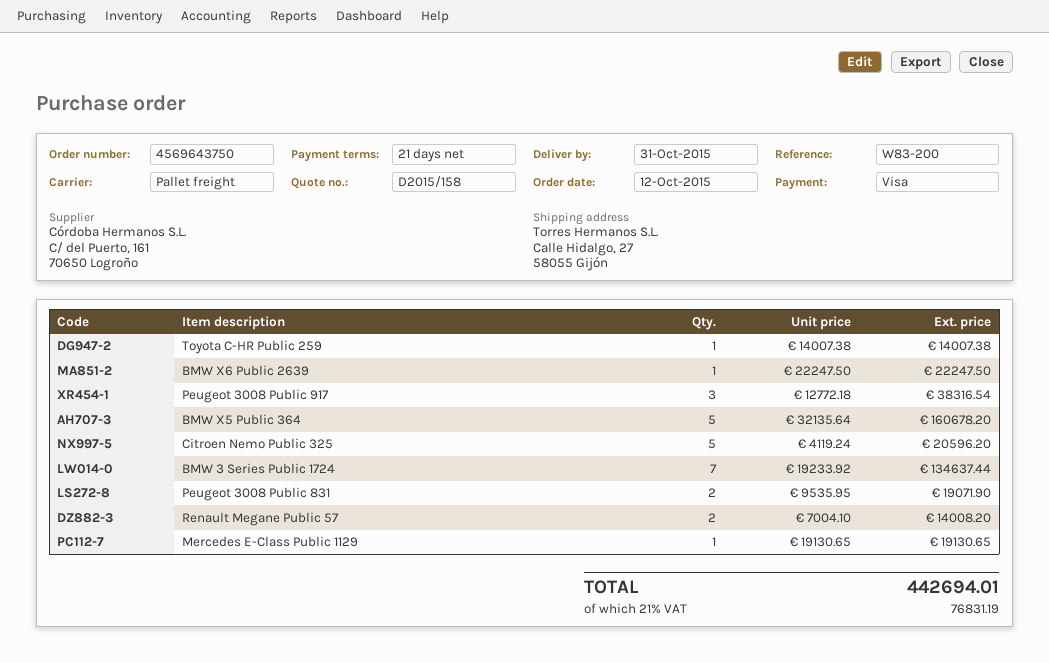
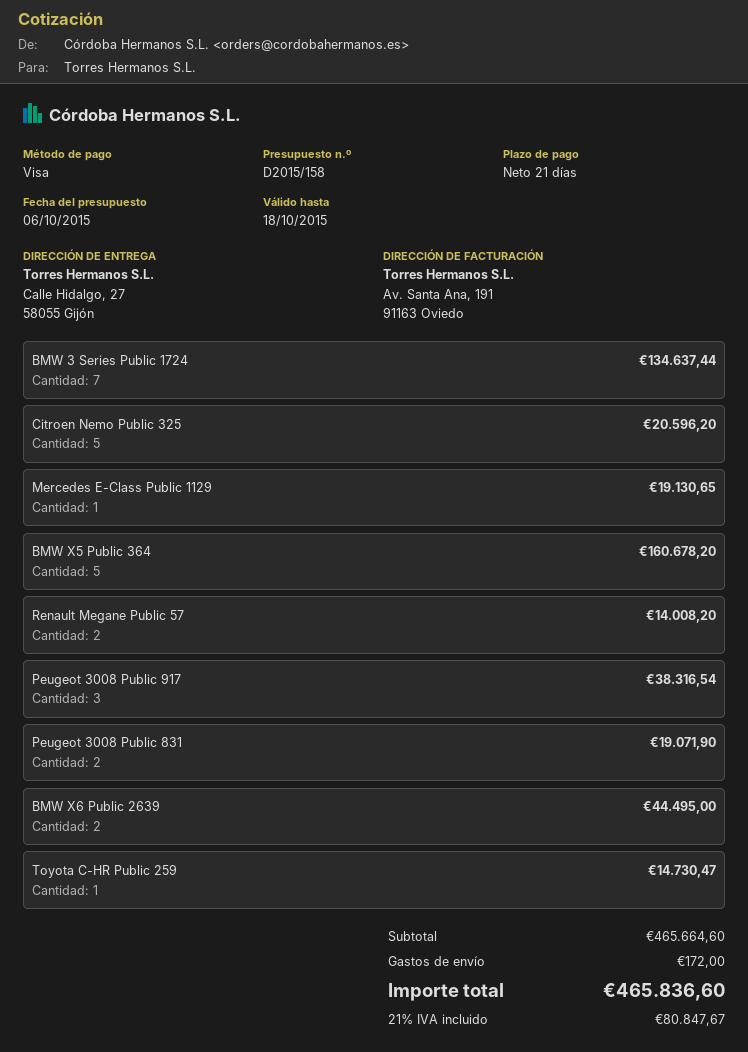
Toyota C-HR Public 259: 1 for 14007.38 -> 1 for 14730.47
BMW X6 Public 2639: 1 for 22247.50 -> 2 for 44495.00
shipping: none -> 172.00
tax: 21% = 76831.19 -> 21% = 80847.67
total: 442694.01 -> 465836.60

